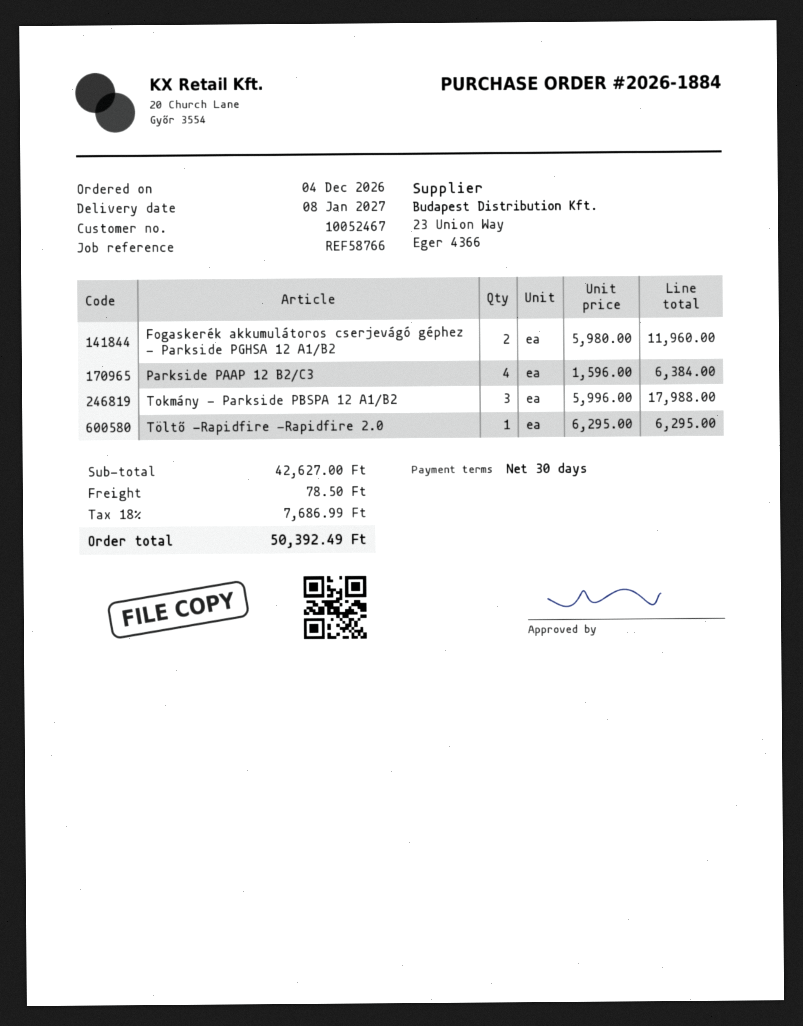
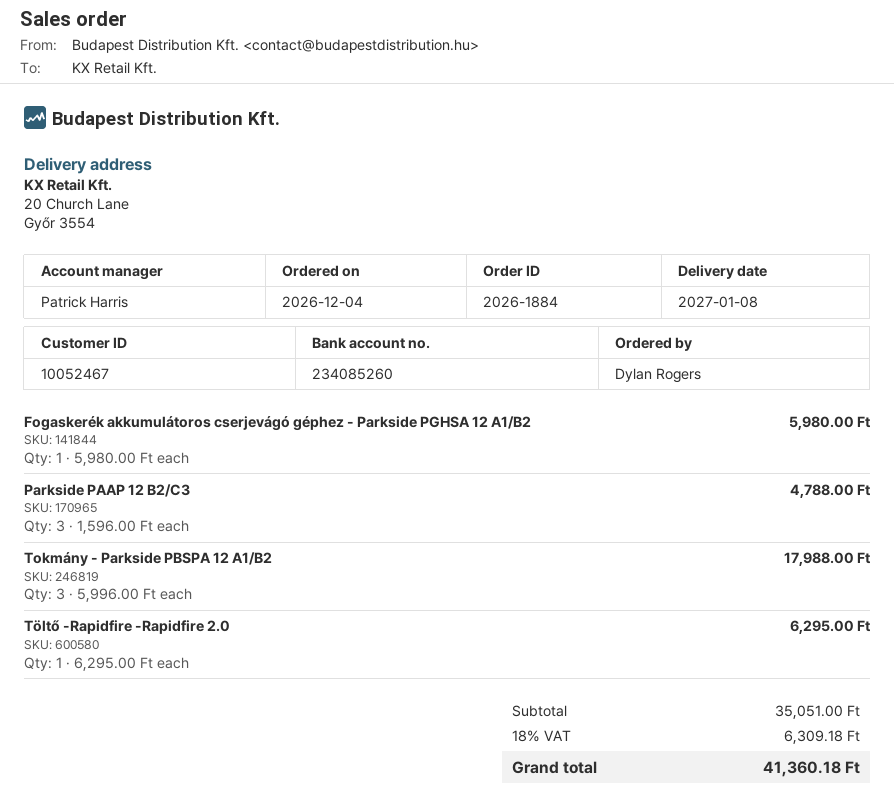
Fogaskerék akkumulátoros cserjevágó géphez - Parkside PGHSA 12 A1/B2: 2 x 5980.00 = 11960.00 -> 1 x 5980.00 = 5980.00
Parkside PAAP 12 B2/C3: 4 x 1596.00 = 6384.00 -> 3 x 1596.00 = 4788.00
subtotal: 42627.00 -> 35051.00
shipping: 78.50 -> none
tax: 18% = 7686.99 -> 18% = 6309.18
total: 50392.49 -> 41360.18

